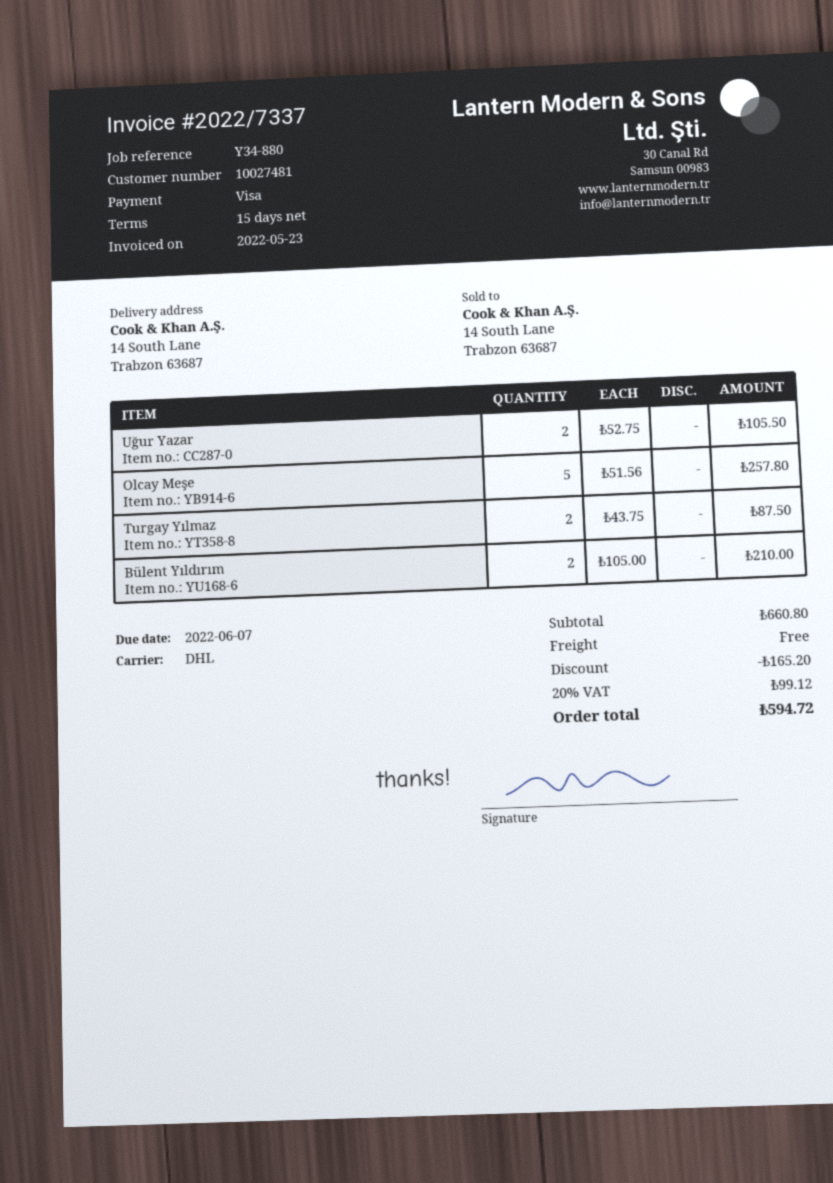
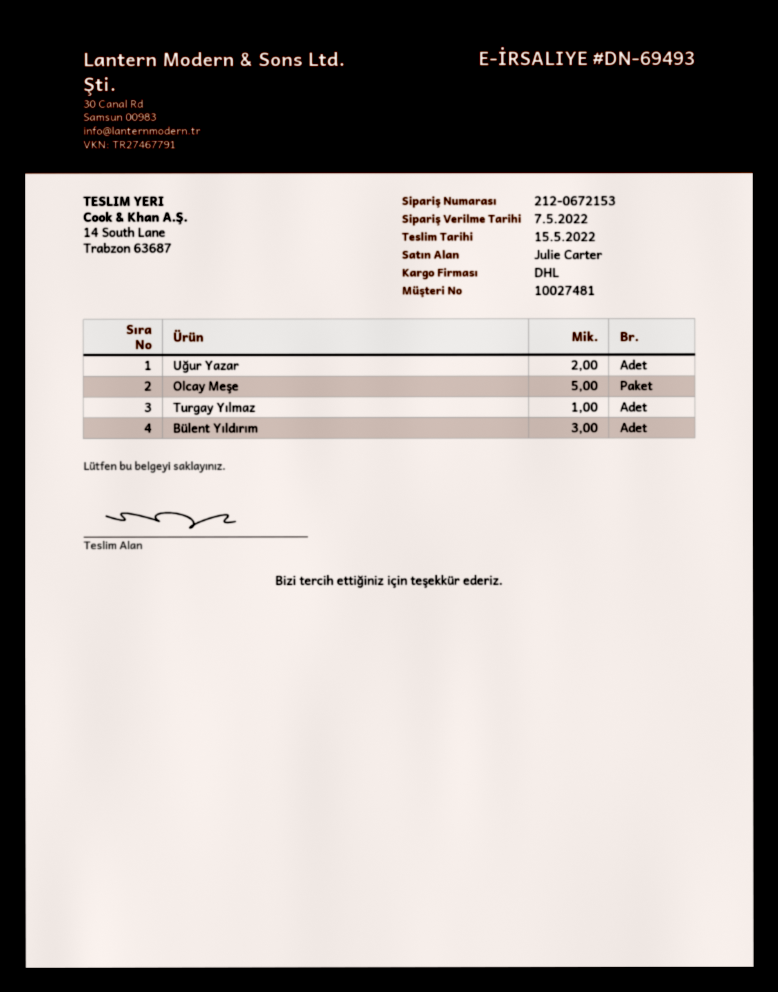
Turgay Yılmaz: 2 -> 1
Bülent Yıldırım: 2 -> 3

